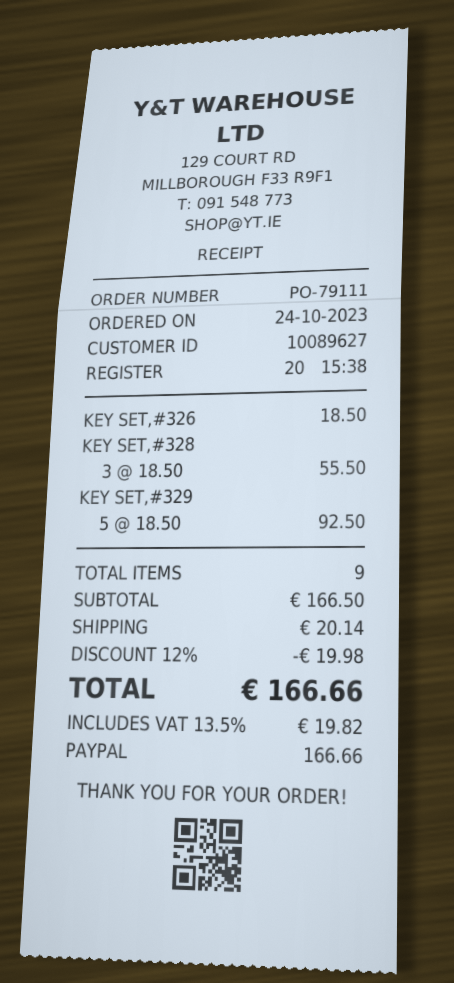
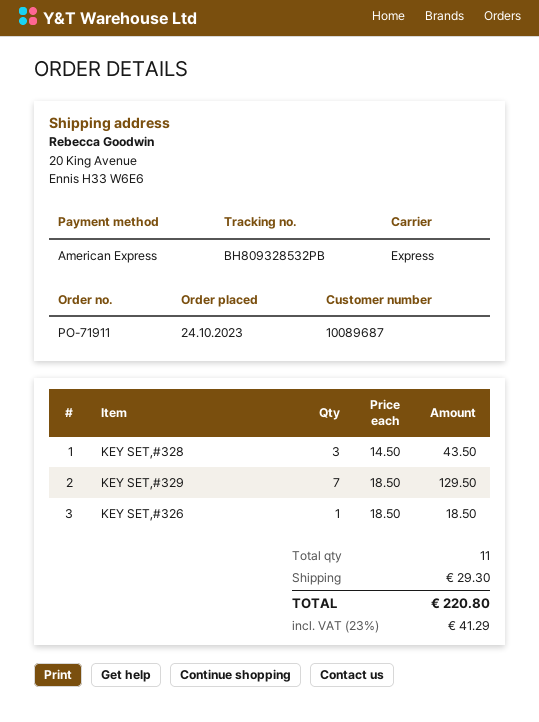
order number: PO-79111 -> PO-71911
customer number: 10089627 -> 10089687
payment method: PayPal -> American Express
KEY SET,#328: 3 x 18.50 = 55.50 -> 3 x 14.50 = 43.50
KEY SET,#329: 5 x 18.50 = 92.50 -> 7 x 18.50 = 129.50
total quantity: 9 -> 11
discount: 12% = 19.98 -> none
shipping: 20.14 -> 29.30
tax: 13.5% = 19.82 -> 23% = 41.29
total: 166.66 -> 220.80

